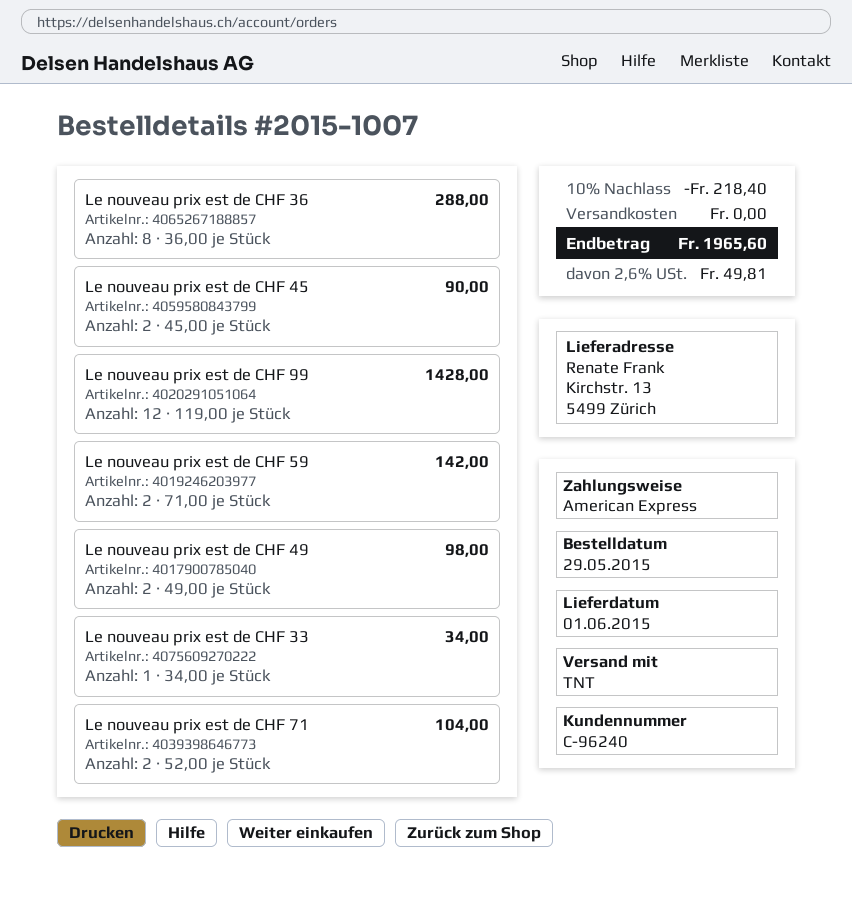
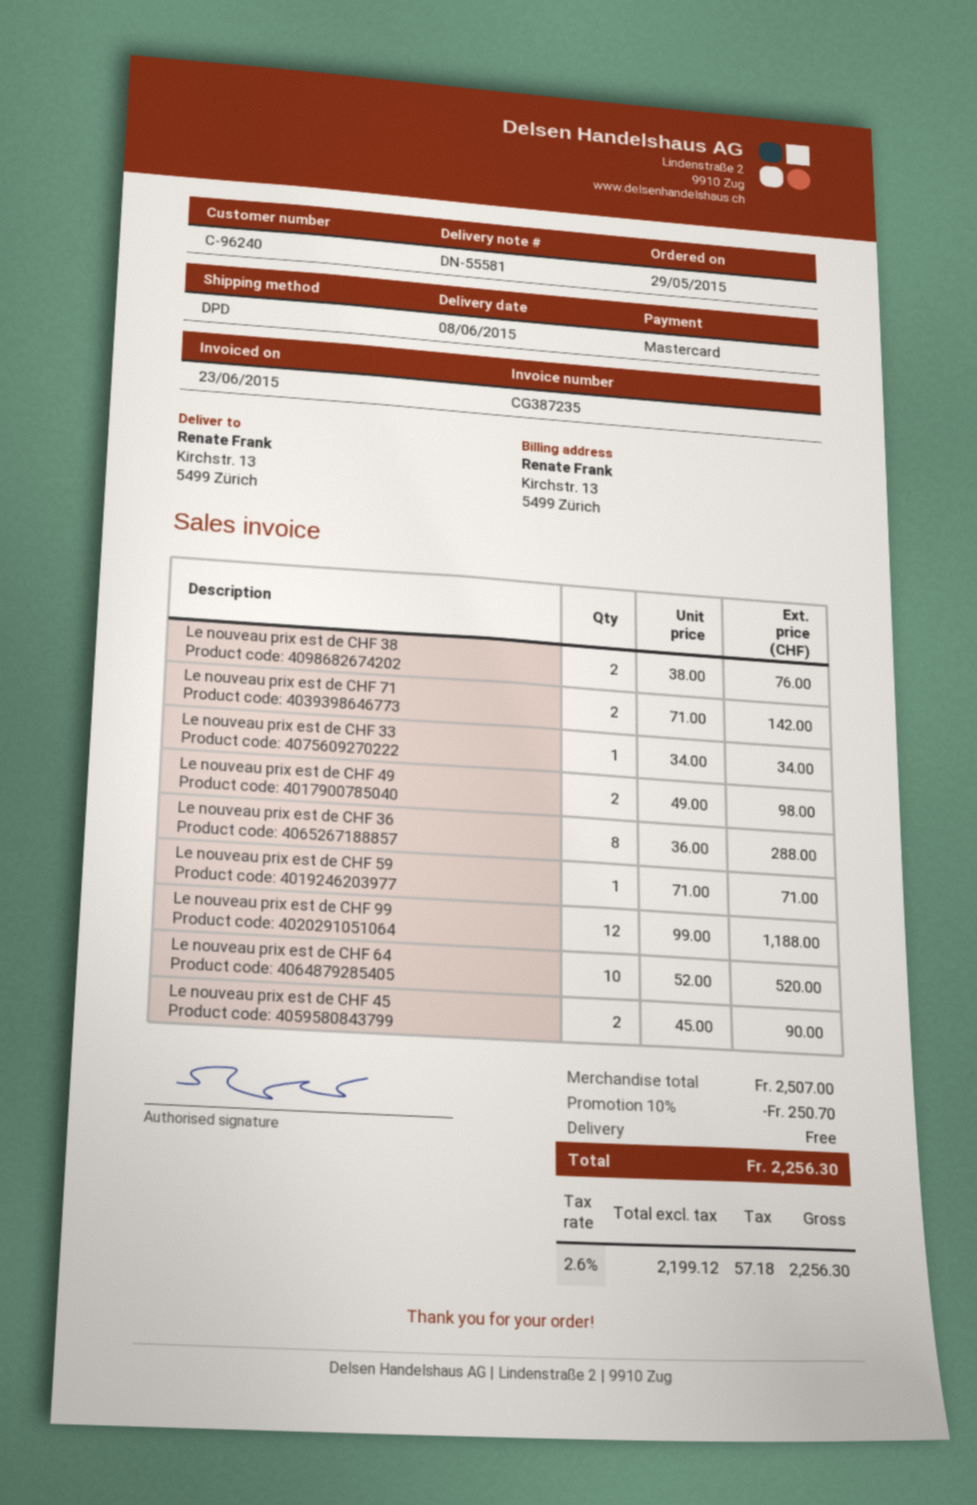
delivery date: 2015-06-01 -> 2015-06-08
payment method: American Express -> Mastercard
shipping method: TNT -> DPD
Le nouveau prix est de CHF 99: 12 x 119.00 = 1428.00 -> 12 x 99.00 = 1188.00
Le nouveau prix est de CHF 59: 2 x 71.00 = 142.00 -> 1 x 71.00 = 71.00
Le nouveau prix est de CHF 71: 2 x 52.00 = 104.00 -> 2 x 71.00 = 142.00
Le nouveau prix est de CHF 38: none -> 2 x 38.00 = 76.00
Le nouveau prix est de CHF 64: none -> 10 x 52.00 = 520.00
discount: 10% = 218.40 -> 10% = 250.70
tax: 2.6% = 49.81 -> 2.6% = 57.18
total: 1965.60 -> 2256.30

